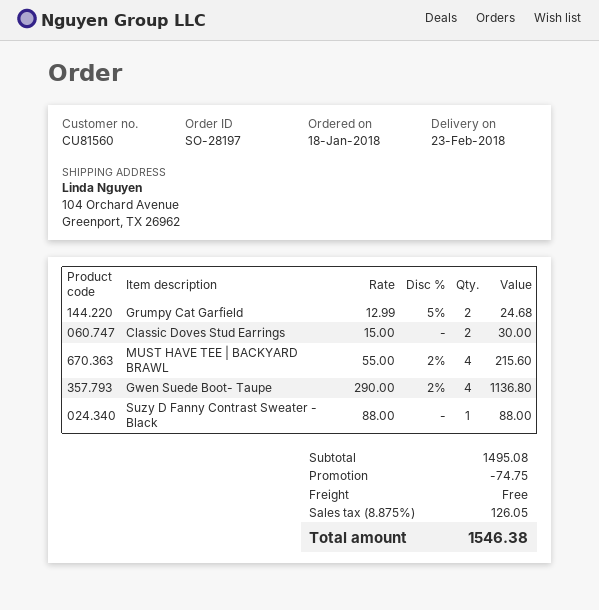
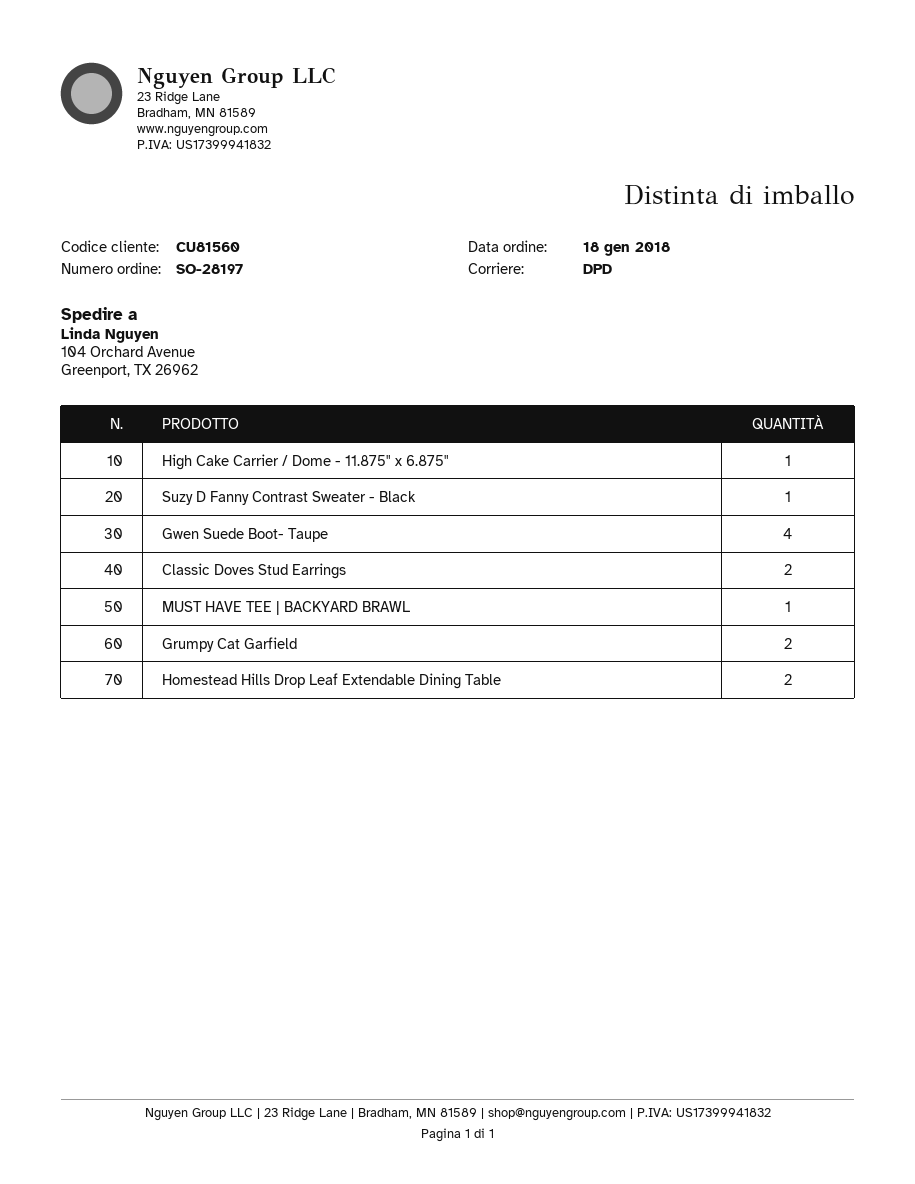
MUST HAVE TEE | BACKYARD BRAWL: 4 -> 1
High Cake Carrier / Dome - 11.875" x 6.875": none -> 1
Homestead Hills Drop Leaf Extendable Dining Table: none -> 2

